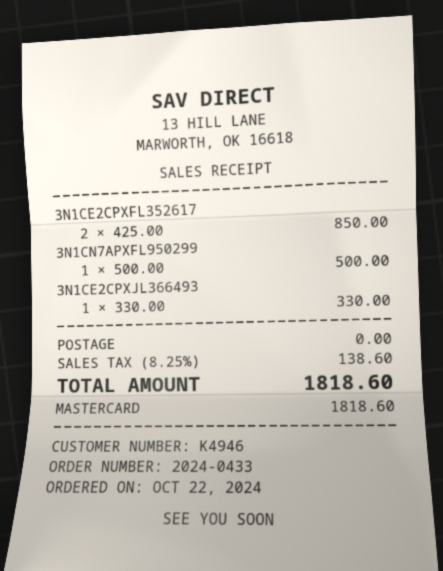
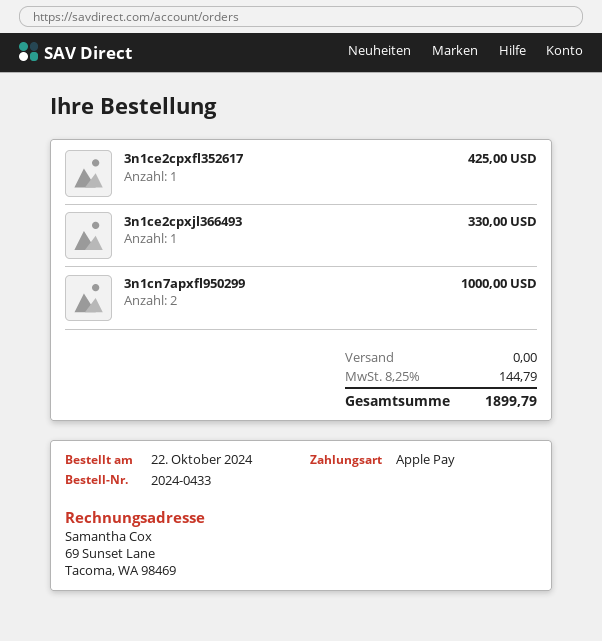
payment method: Mastercard -> Apple Pay
3N1CE2CPXFL352617: 2 for 850.00 -> 1 for 425.00
3N1CN7APXFL950299: 1 for 500.00 -> 2 for 1000.00
tax: 8.25% = 138.60 -> 8.25% = 144.79
total: 1818.60 -> 1899.79

